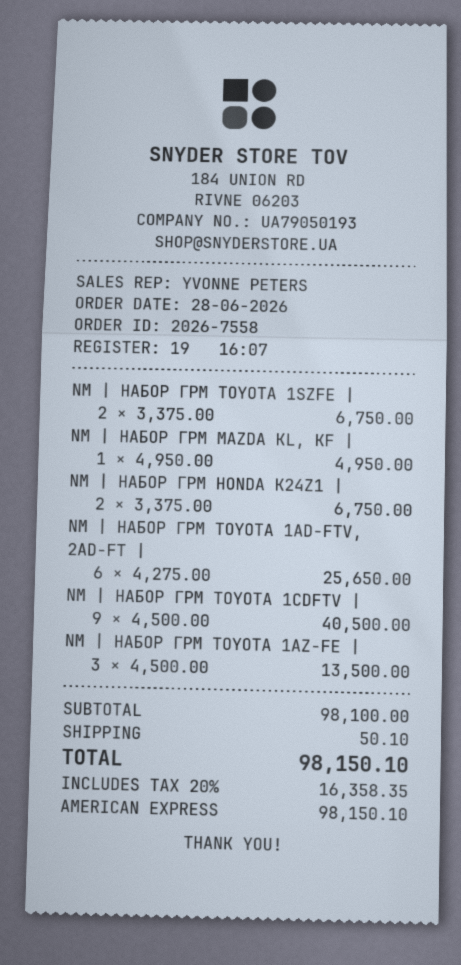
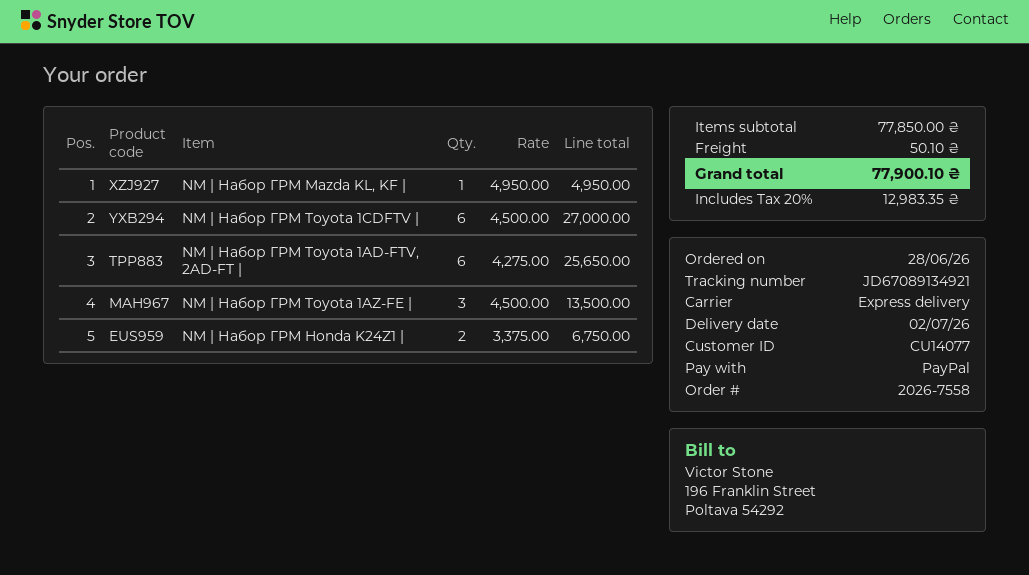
payment method: American Express -> PayPal
NM | НАБОР ГРМ TOYOTA 1SZFE |: 2 x 3375.00 = 6750.00 -> none
NM | НАБОР ГРМ TOYOTA 1CDFTV |: 9 x 4500.00 = 40500.00 -> 6 x 4500.00 = 27000.00
subtotal: 98100.00 -> 77850.00
tax: 20% = 16358.35 -> 20% = 12983.35
total: 98150.10 -> 77900.10

